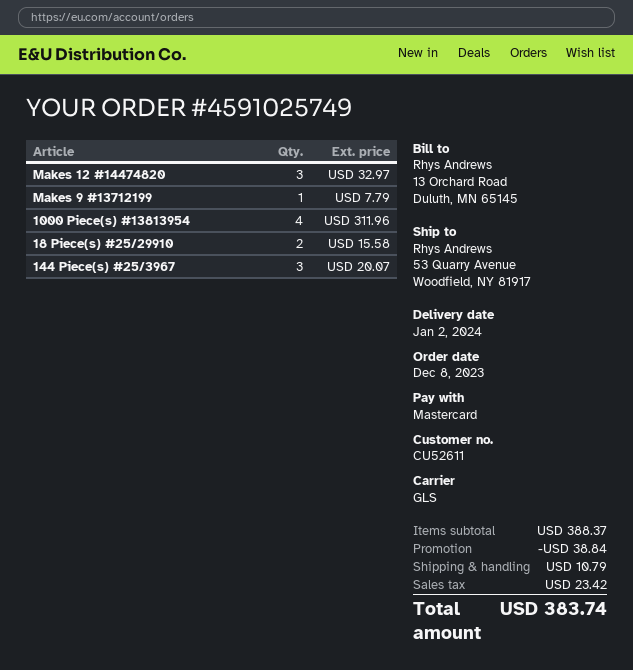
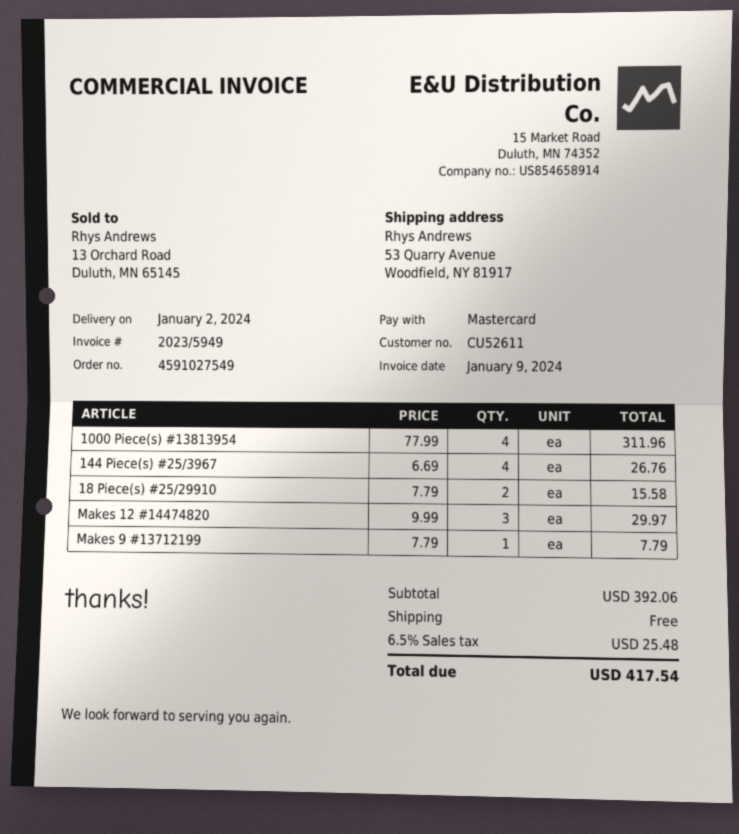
order number: 4591025749 -> 4591027549
Makes 12 #14474820: 3 for 32.97 -> 3 for 29.97
144 Piece(s) #25/3967: 3 for 20.07 -> 4 for 26.76
subtotal: 388.37 -> 392.06
discount: 38.84 -> none
shipping: 10.79 -> 0.00
tax: 23.42 -> 25.48
total: 383.74 -> 417.54

